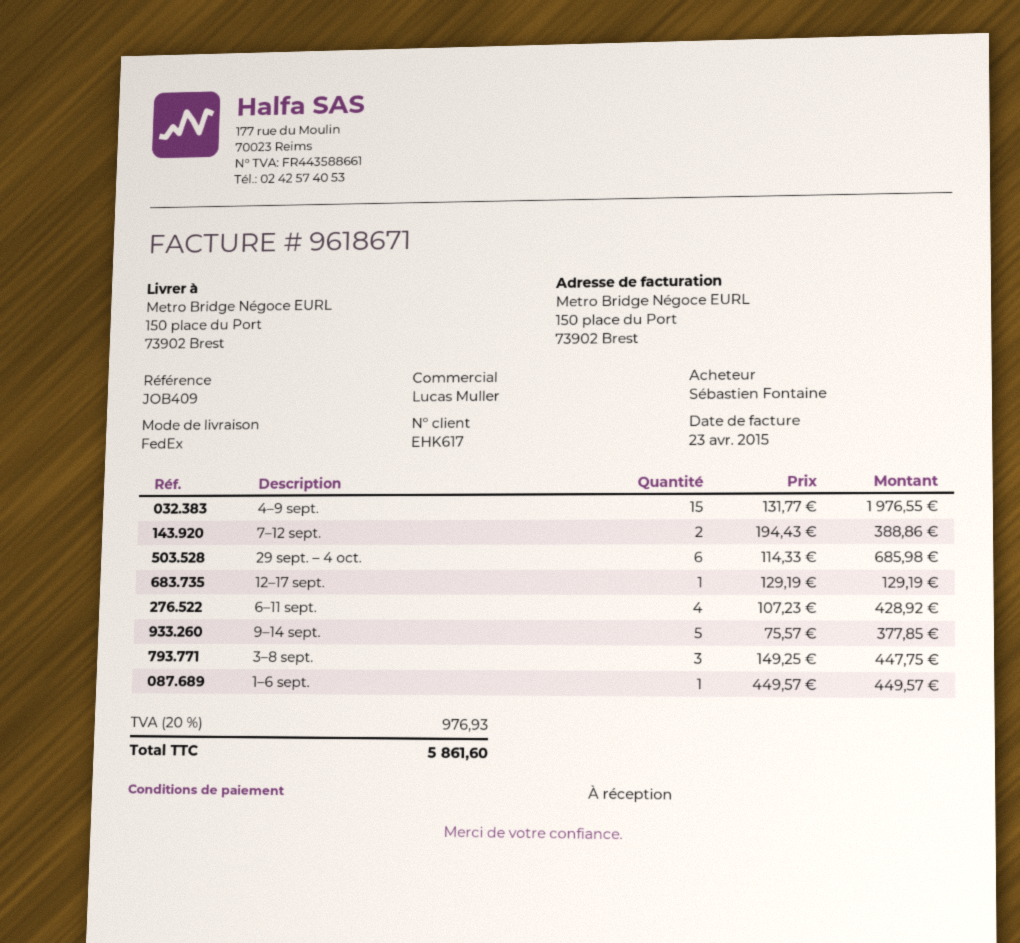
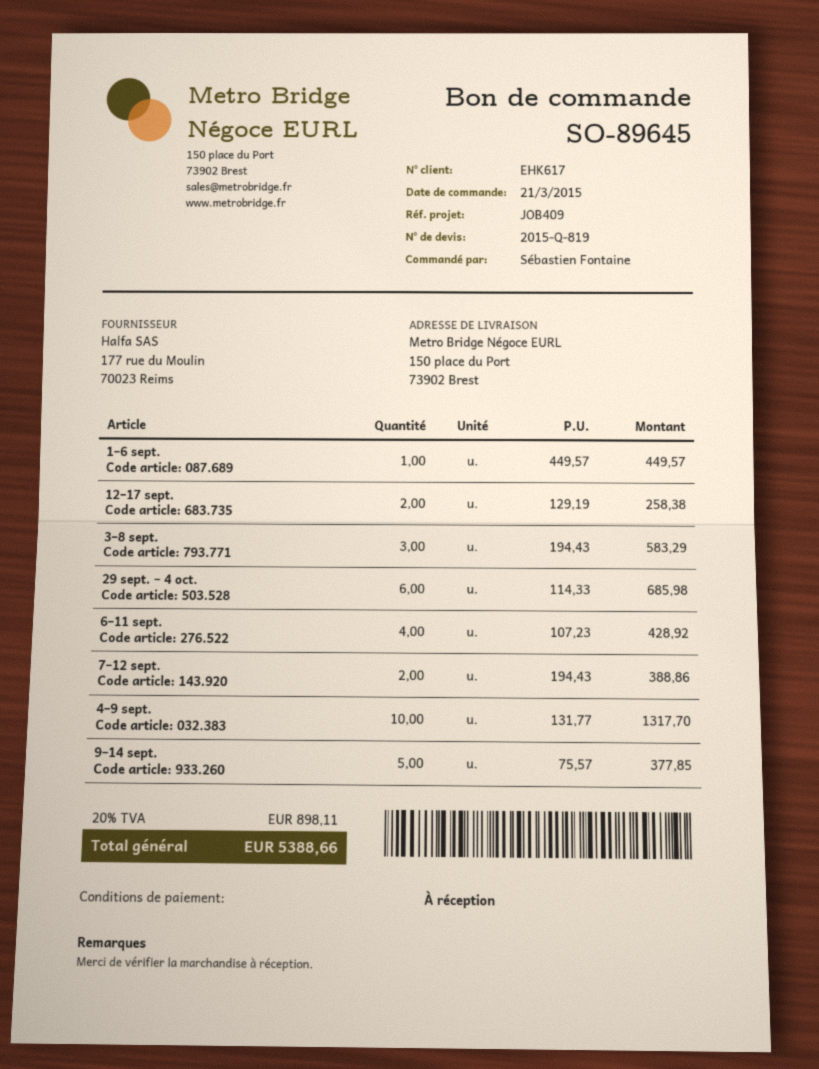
4–9 sept.: 15 x 131.77 = 1976.55 -> 10 x 131.77 = 1317.70
12–17 sept.: 1 x 129.19 = 129.19 -> 2 x 129.19 = 258.38
3–8 sept.: 3 x 149.25 = 447.75 -> 3 x 194.43 = 583.29
tax: 20% = 976.93 -> 20% = 898.11
total: 5861.60 -> 5388.66

